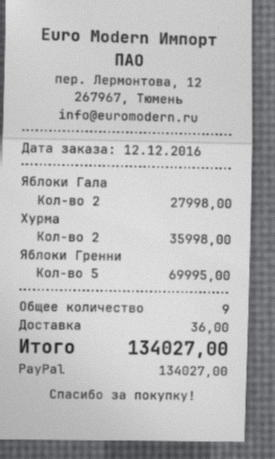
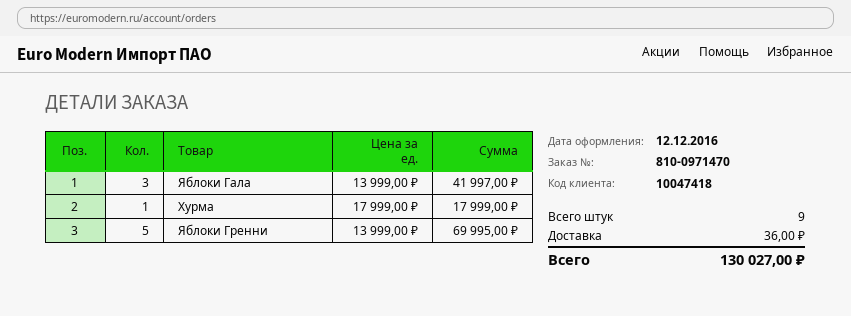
Яблоки Гала: 2 for 27998.00 -> 3 for 41997.00
Хурма: 2 for 35998.00 -> 1 for 17999.00
total: 134027.00 -> 130027.00

